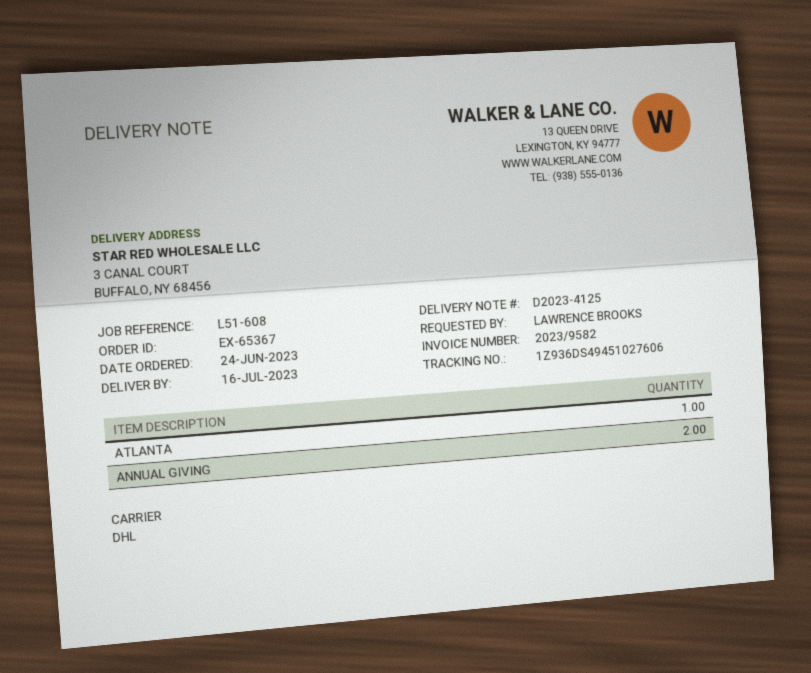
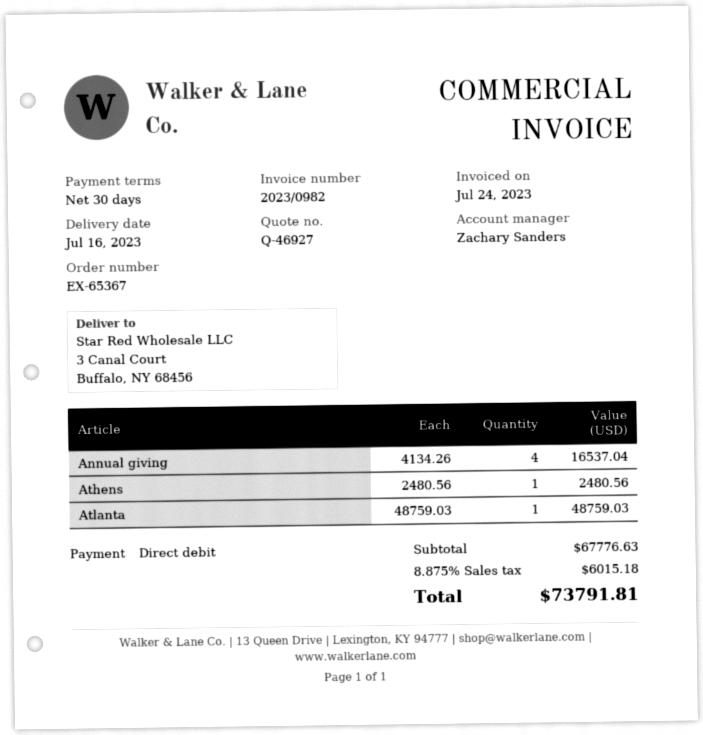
invoice number: 2023/9582 -> 2023/0982
ANNUAL GIVING: 2 -> 4
Athens: none -> 1

